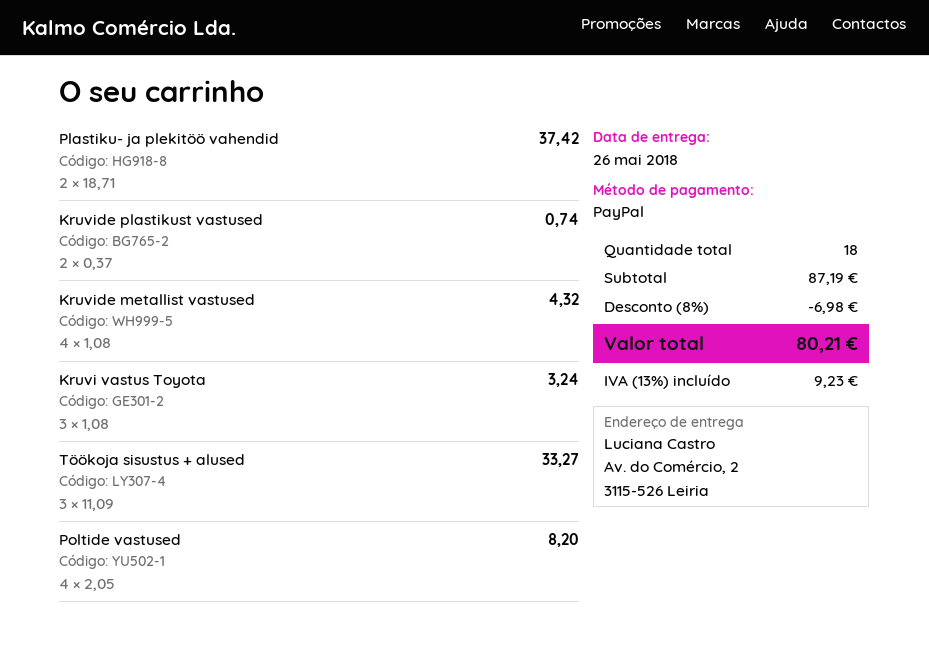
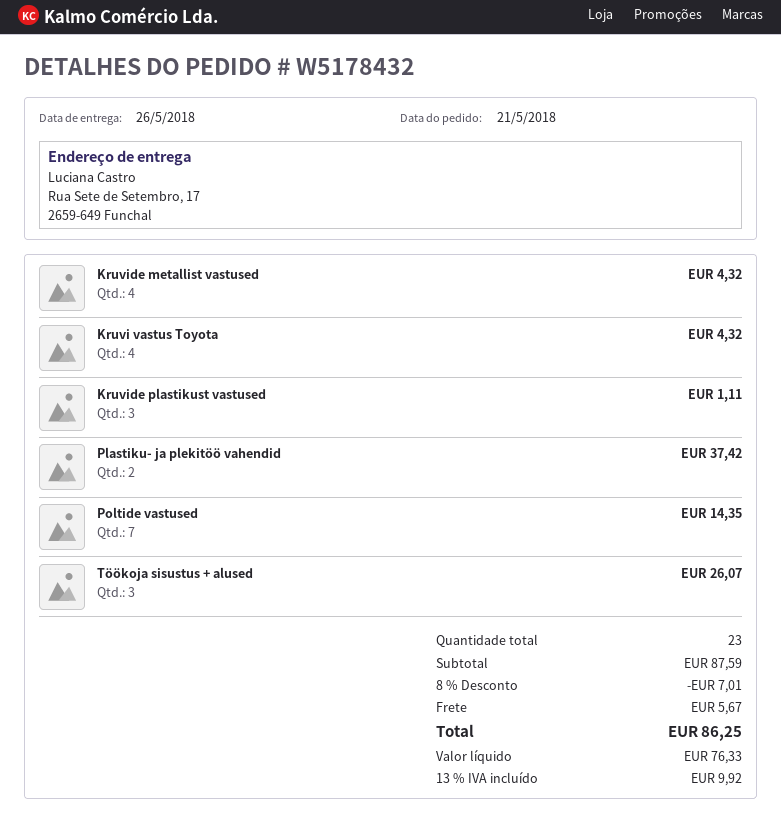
ship to: Av. do Comércio, 2, 3115-526 Leiria -> Rua Sete de Setembro, 17, 2659-649 Funchal
Kruvide plastikust vastused: 2 for 0.74 -> 3 for 1.11
Kruvi vastus Toyota: 3 for 3.24 -> 4 for 4.32
Töökoja sisustus + alused: 3 for 33.27 -> 3 for 26.07
Poltide vastused: 4 for 8.20 -> 7 for 14.35
total quantity: 18 -> 23
subtotal: 87.19 -> 87.59
discount: 8% = 6.98 -> 8% = 7.01
shipping: none -> 5.67
tax: 13% = 9.23 -> 13% = 9.92
total: 80.21 -> 86.25

